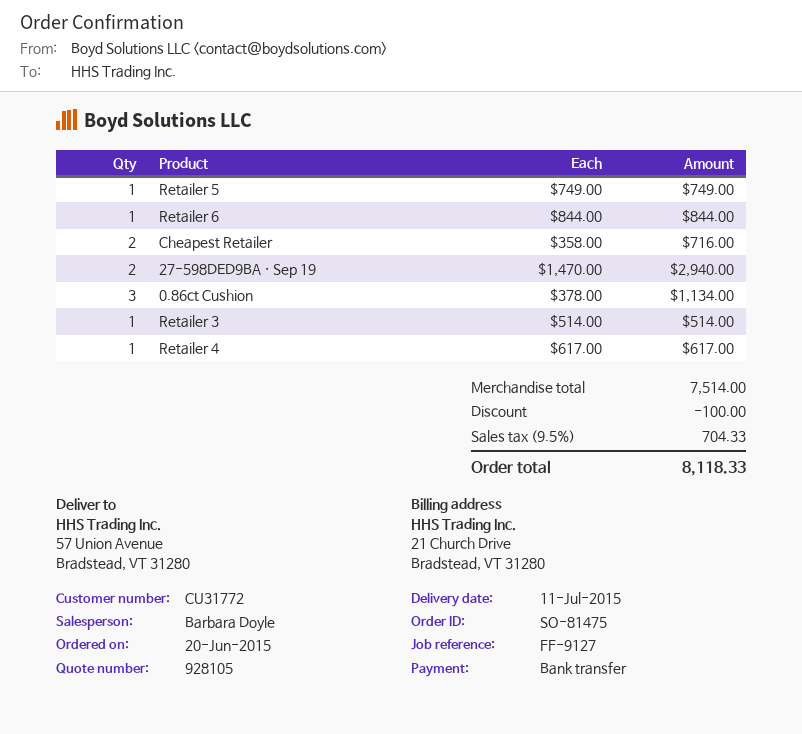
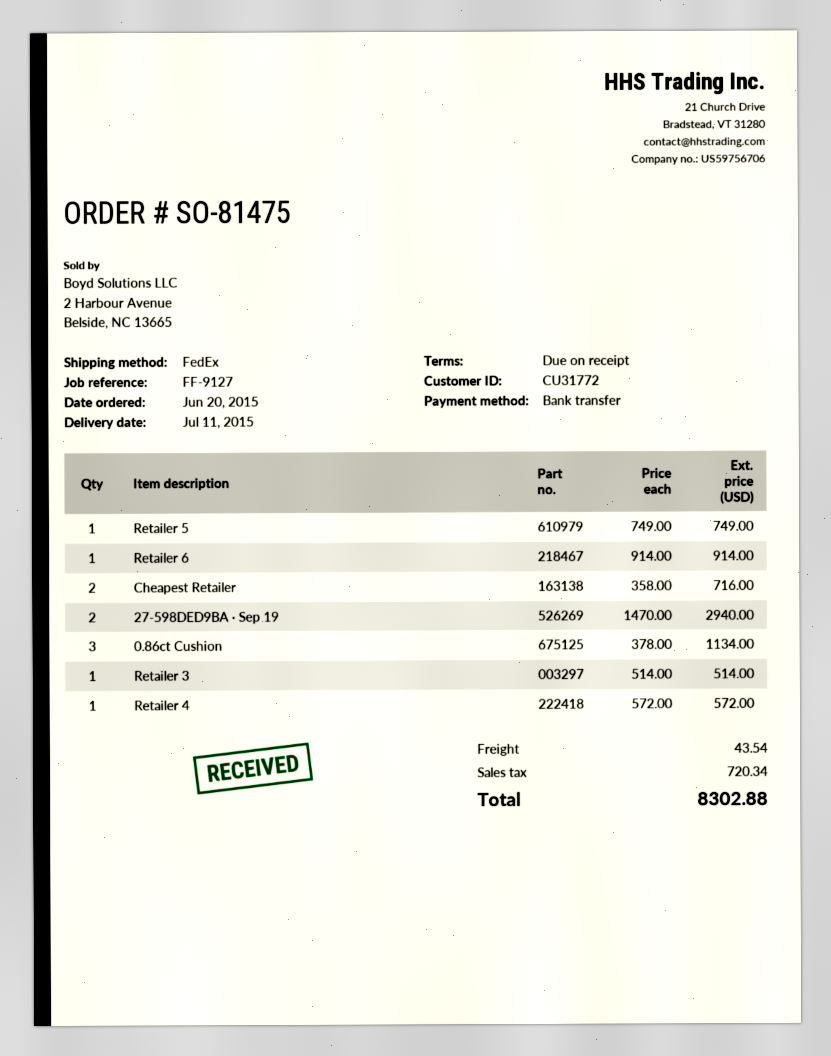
Retailer 6: 1 x 844.00 = 844.00 -> 1 x 914.00 = 914.00
Retailer 4: 1 x 617.00 = 617.00 -> 1 x 572.00 = 572.00
discount: 100.00 -> none
shipping: none -> 43.54
tax: 704.33 -> 720.34
total: 8118.33 -> 8302.88

